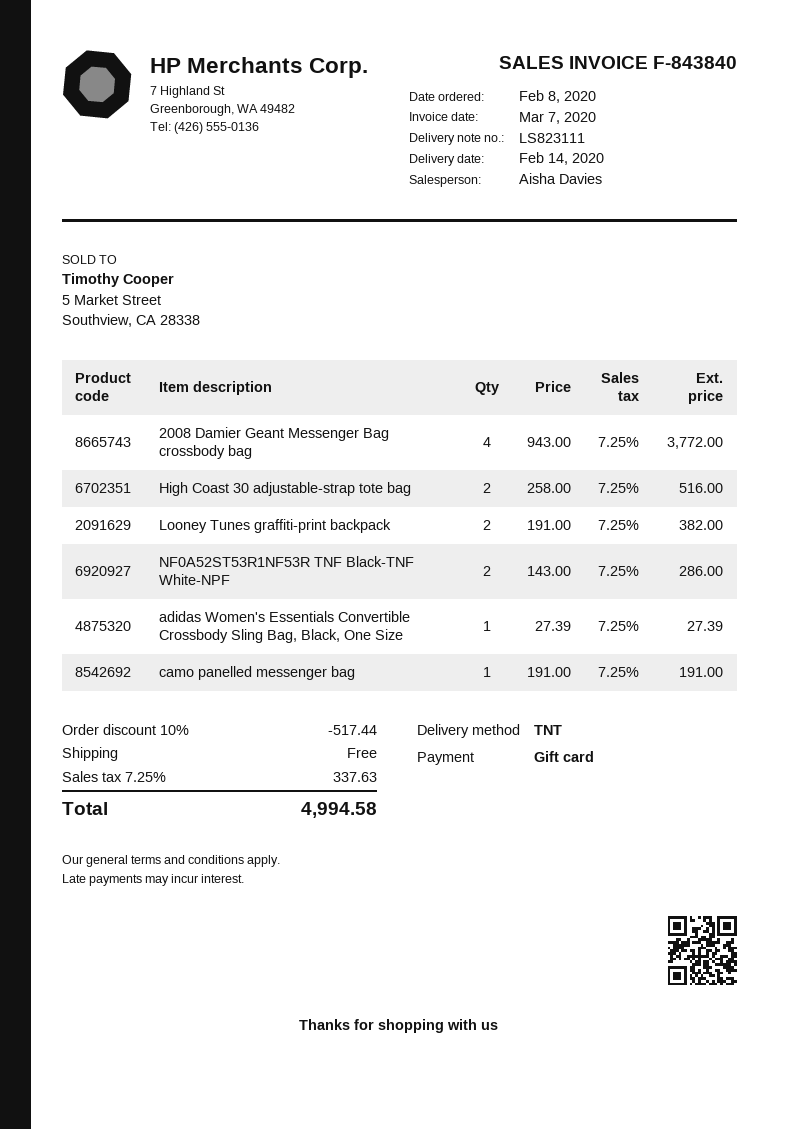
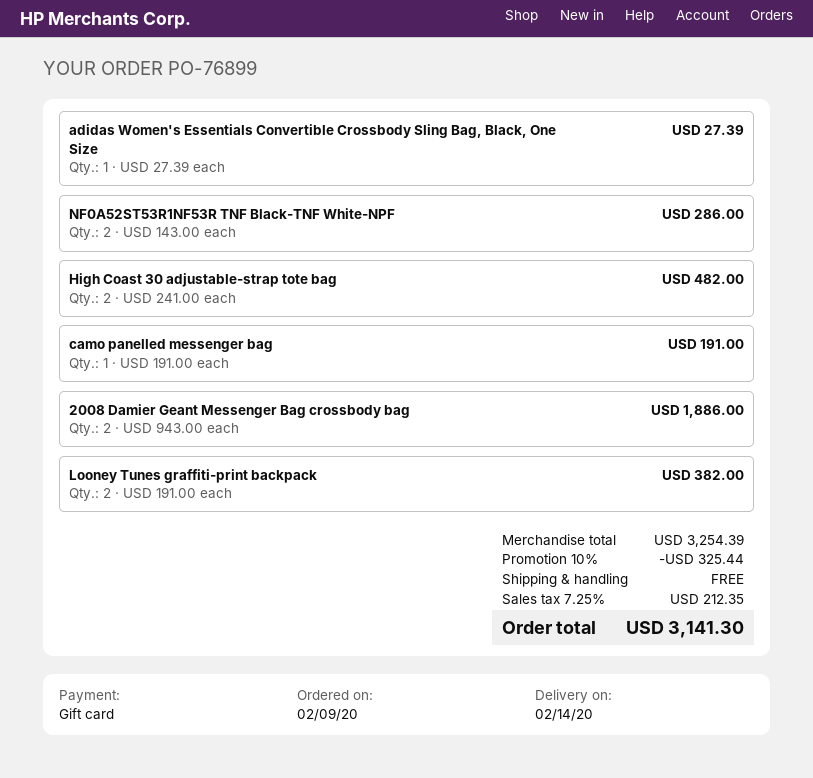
order date: 2020-02-08 -> 2020-02-09
2008 Damier Geant Messenger Bag crossbody bag: 4 x 943.00 = 3772.00 -> 2 x 943.00 = 1886.00
High Coast 30 adjustable-strap tote bag: 2 x 258.00 = 516.00 -> 2 x 241.00 = 482.00
discount: 10% = 517.44 -> 10% = 325.44
tax: 7.25% = 337.63 -> 7.25% = 212.35
total: 4994.58 -> 3141.30

